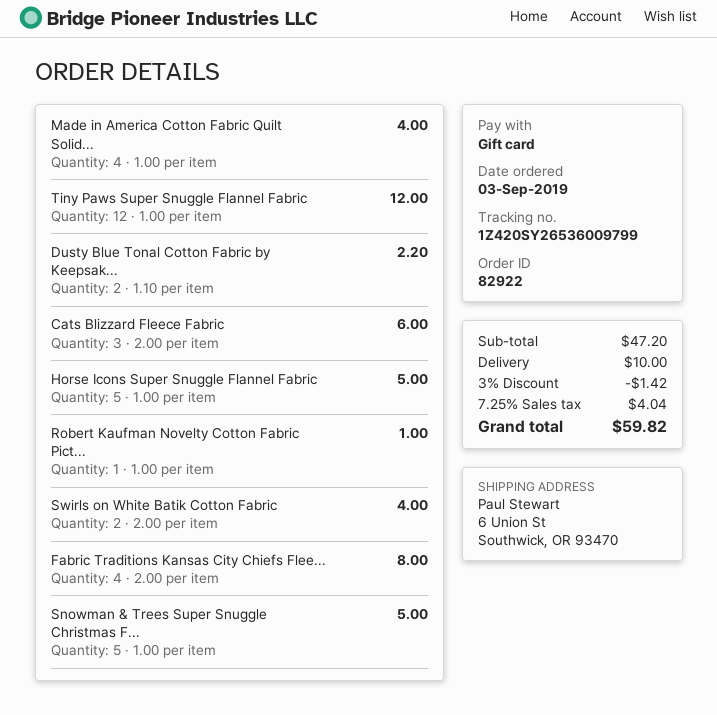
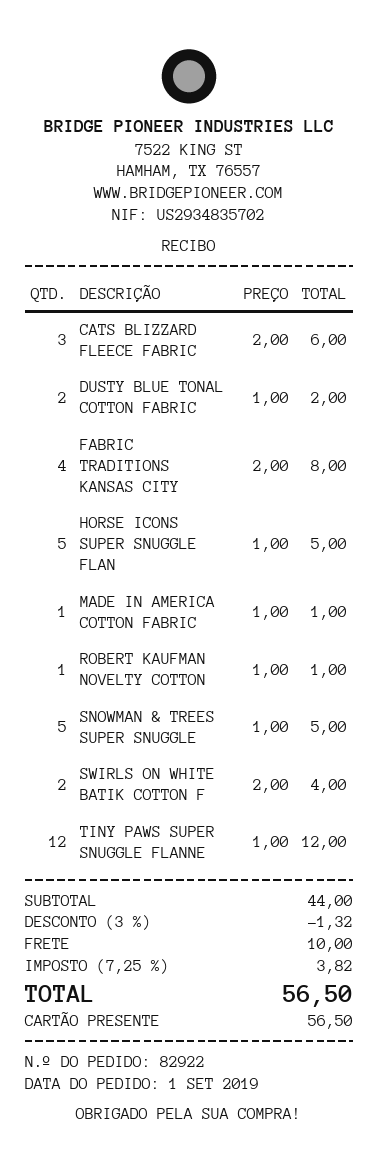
order date: 2019-09-03 -> 2019-09-01
Made in America Cotton Fabric Quilt Solid...: 4 x 1.00 = 4.00 -> 1 x 1.00 = 1.00
Dusty Blue Tonal Cotton Fabric by Keepsak...: 2 x 1.10 = 2.20 -> 2 x 1.00 = 2.00
subtotal: 47.20 -> 44.00
discount: 3% = 1.42 -> 3% = 1.32
tax: 7.25% = 4.04 -> 7.25% = 3.82
total: 59.82 -> 56.50

